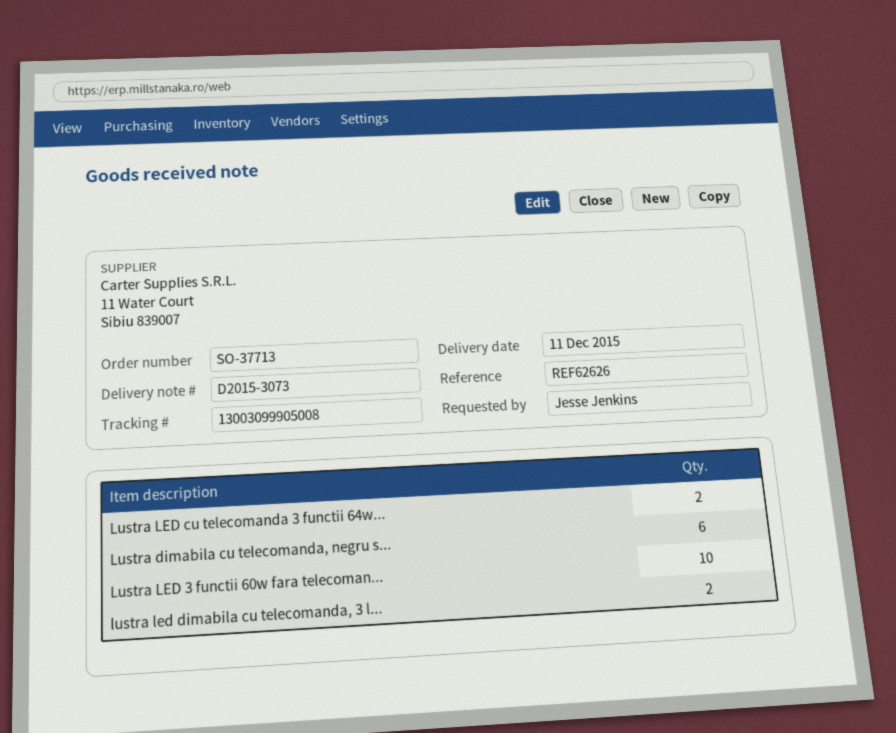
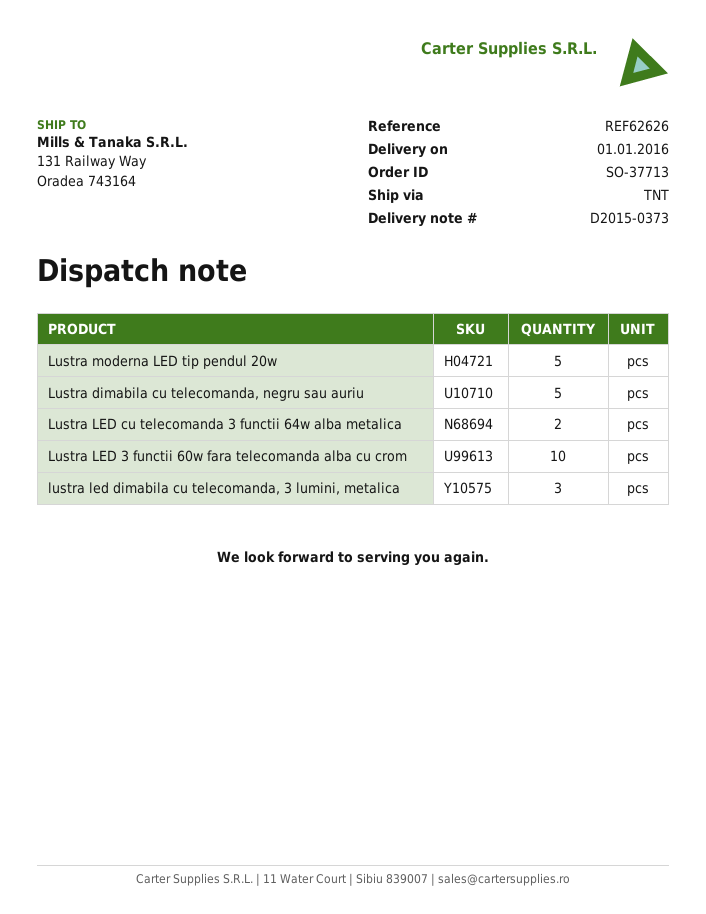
delivery note number: D2015-3073 -> D2015-0373
delivery date: 2015-12-11 -> 2016-01-01
Lustra dimabila cu telecomanda, negru s...: 6 -> 5
lustra led dimabila cu telecomanda, 3 l...: 2 -> 3
Lustra moderna LED tip pendul 20w: none -> 5

